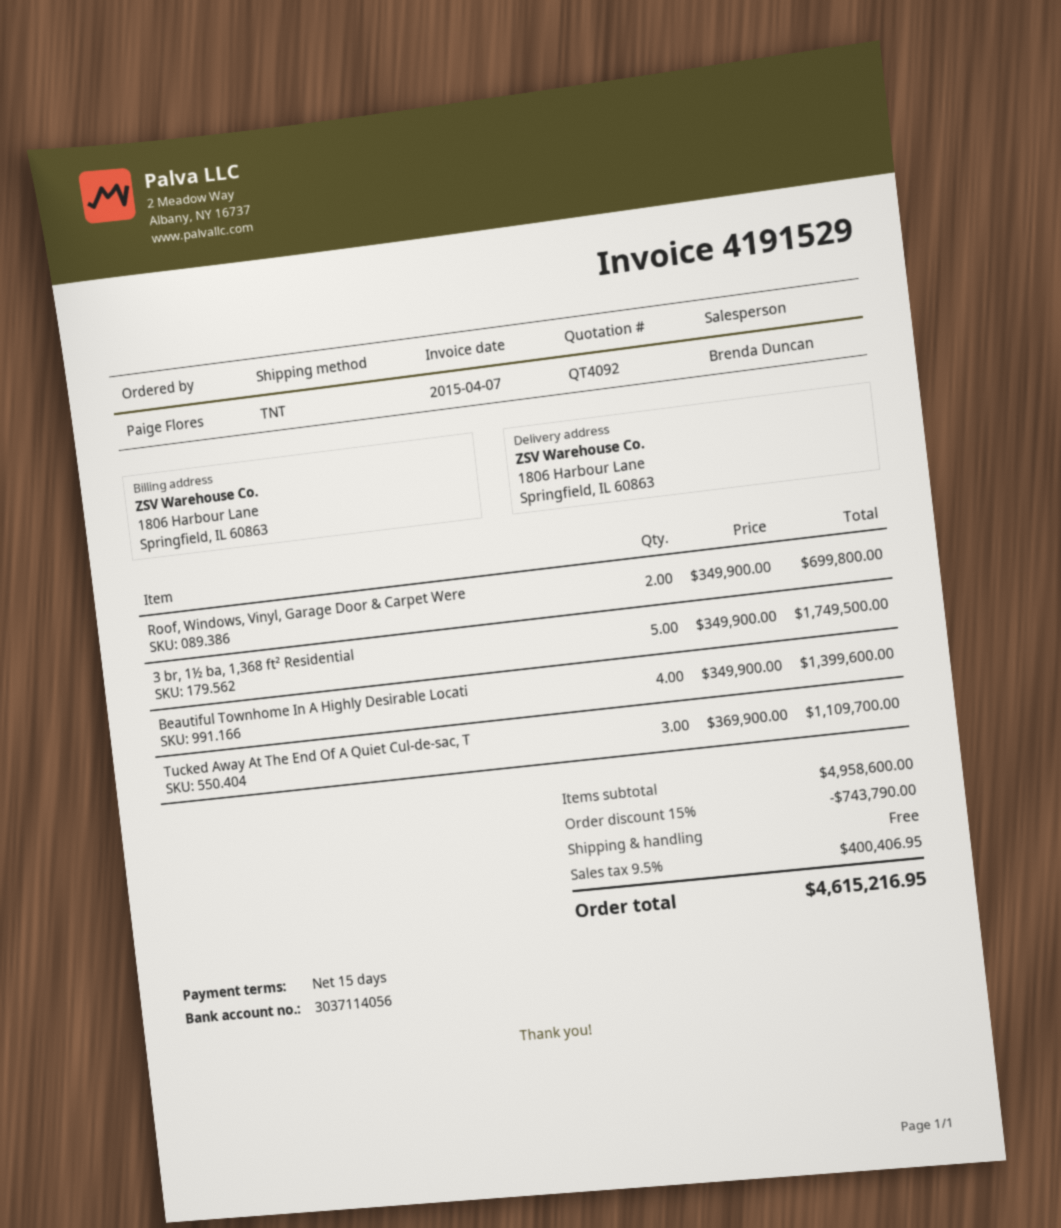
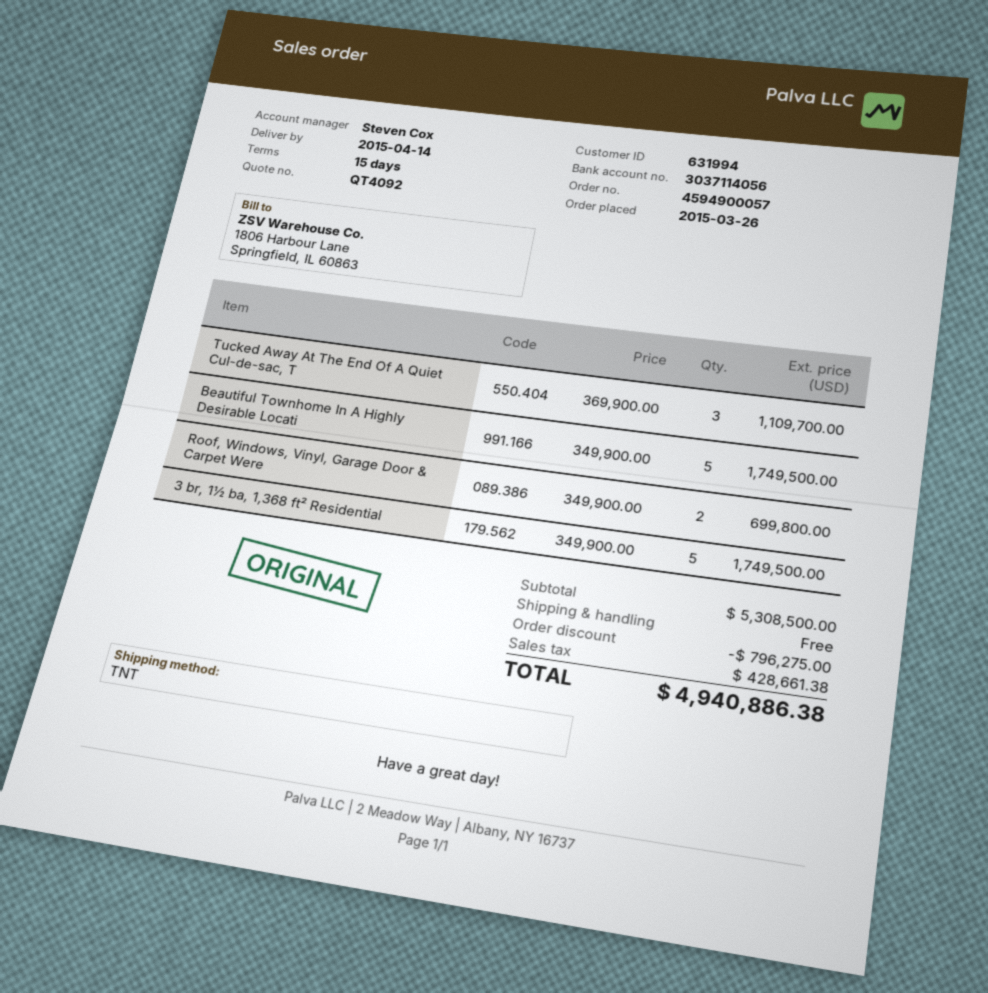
sales rep: Brenda Duncan -> Steven Cox
Beautiful Townhome In A Highly Desirable Locati: 4 x 349900.00 = 1399600.00 -> 5 x 349900.00 = 1749500.00
subtotal: 4958600.00 -> 5308500.00
discount: 743790.00 -> 796275.00
tax: 400406.95 -> 428661.38
total: 4615216.95 -> 4940886.38

